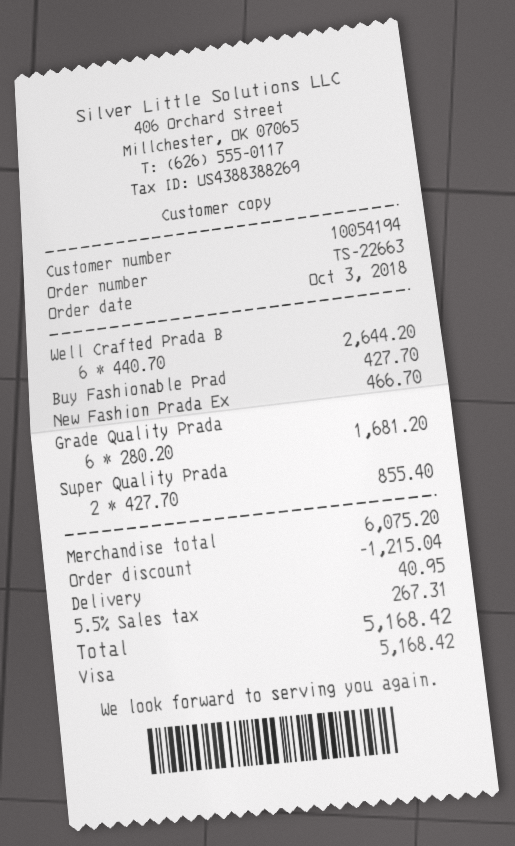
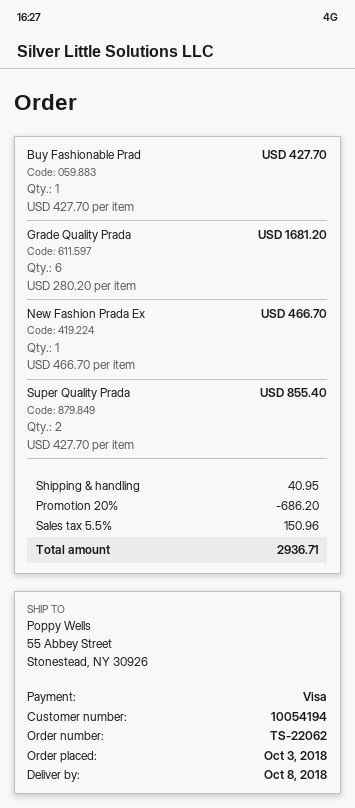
order number: TS-22663 -> TS-22062
Well Crafted Prada B: 6 x 440.70 = 2644.20 -> none
discount: 1215.04 -> 686.20
tax: 5.5% = 267.31 -> 5.5% = 150.96
total: 5168.42 -> 2936.71

